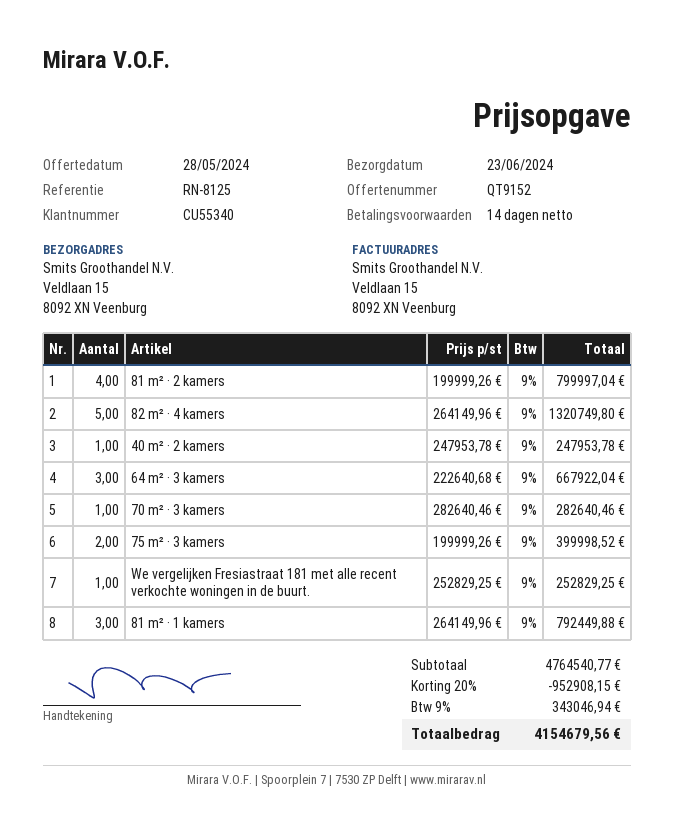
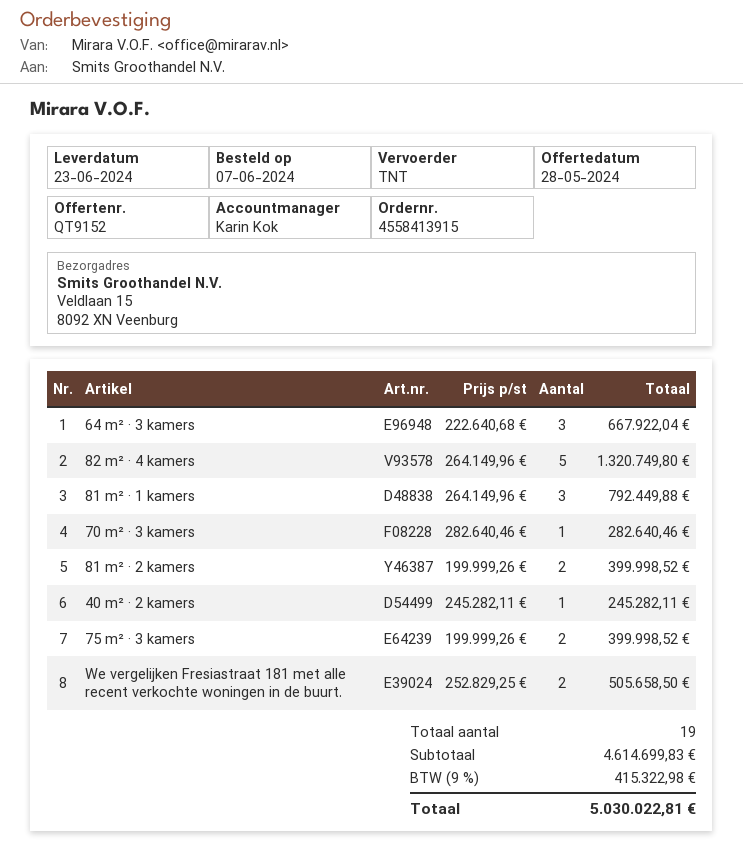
81 m² · 2 kamers: 4 x 199999.26 = 799997.04 -> 2 x 199999.26 = 399998.52
40 m² · 2 kamers: 1 x 247953.78 = 247953.78 -> 1 x 245282.11 = 245282.11
We vergelijken Fresiastraat 181 met alle recent verkochte woningen in de buurt.: 1 x 252829.25 = 252829.25 -> 2 x 252829.25 = 505658.50
subtotal: 4764540.77 -> 4614699.83
discount: 20% = 952908.15 -> none
tax: 9% = 343046.94 -> 9% = 415322.98
total: 4154679.56 -> 5030022.81

